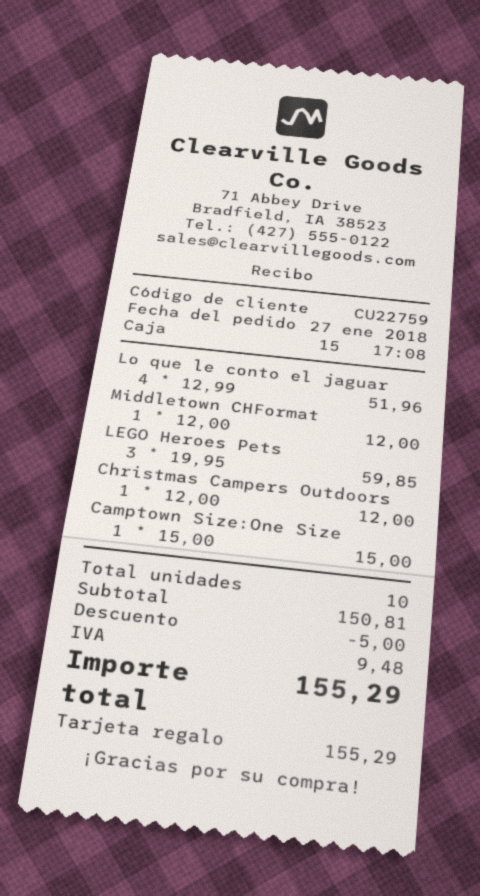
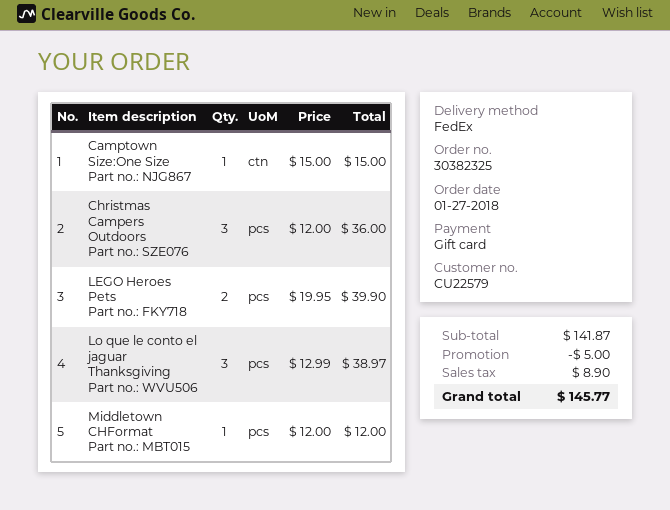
customer number: CU22759 -> CU22579
Lo que le conto el jaguar: 4 x 12.99 = 51.96 -> 3 x 12.99 = 38.97
LEGO Heroes Pets: 3 x 19.95 = 59.85 -> 2 x 19.95 = 39.90
Christmas Campers Outdoors: 1 x 12.00 = 12.00 -> 3 x 12.00 = 36.00
subtotal: 150.81 -> 141.87
tax: 9.48 -> 8.90
total: 155.29 -> 145.77

